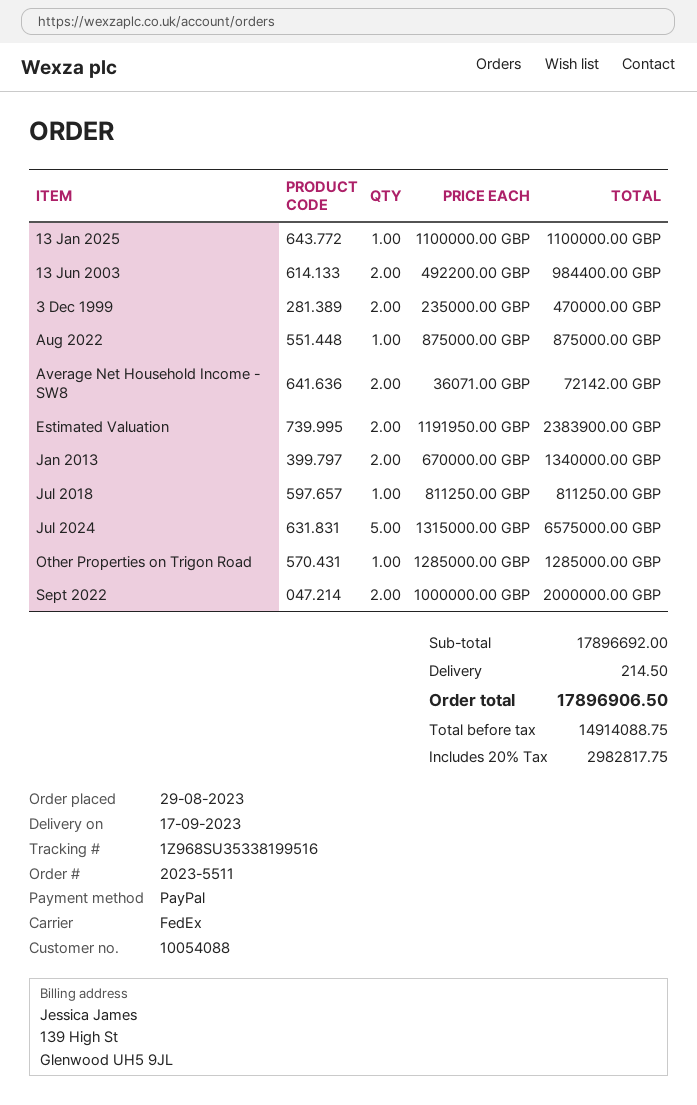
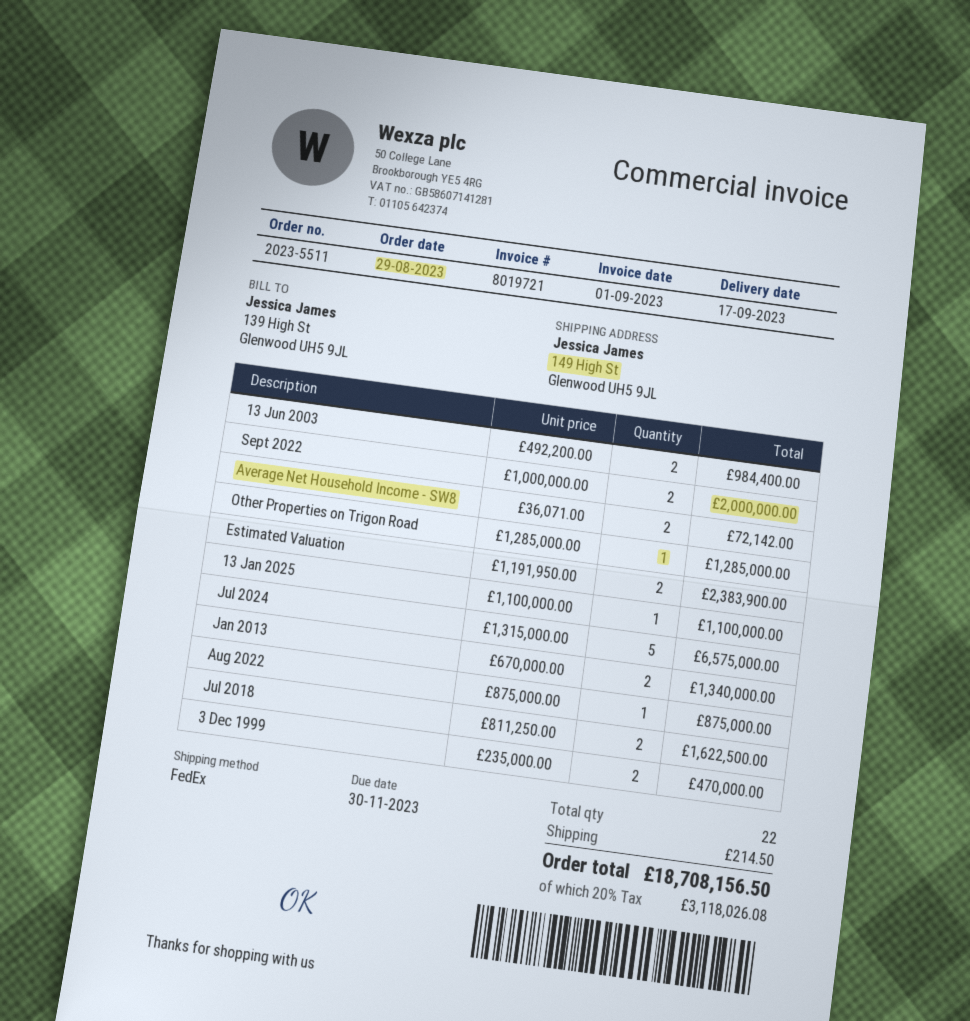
Jul 2018: 1 x 811250.00 = 811250.00 -> 2 x 811250.00 = 1622500.00
tax: 20% = 2982817.75 -> 20% = 3118026.08
total: 17896906.50 -> 18708156.50

